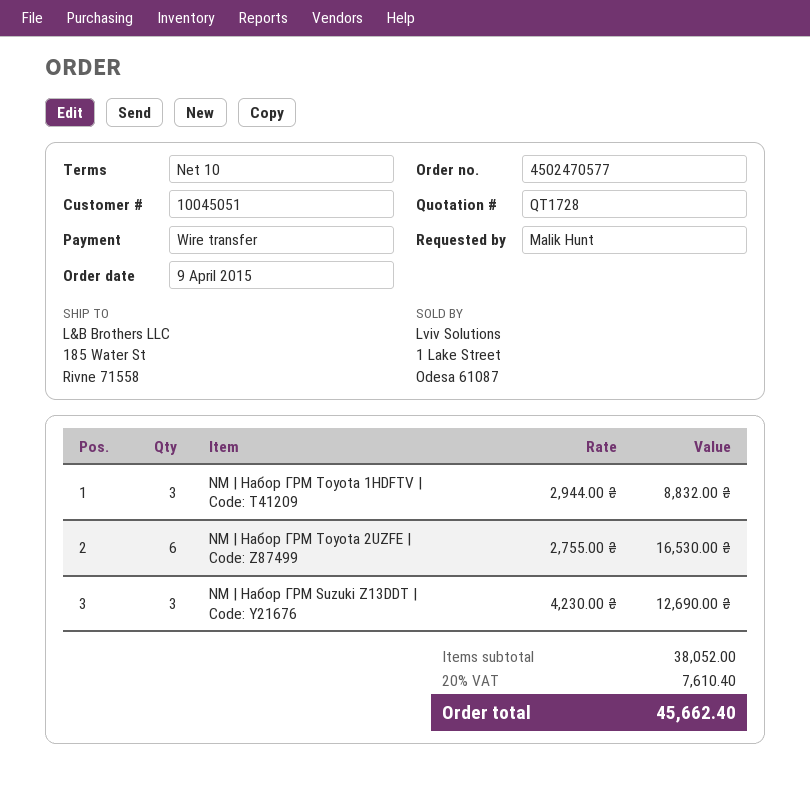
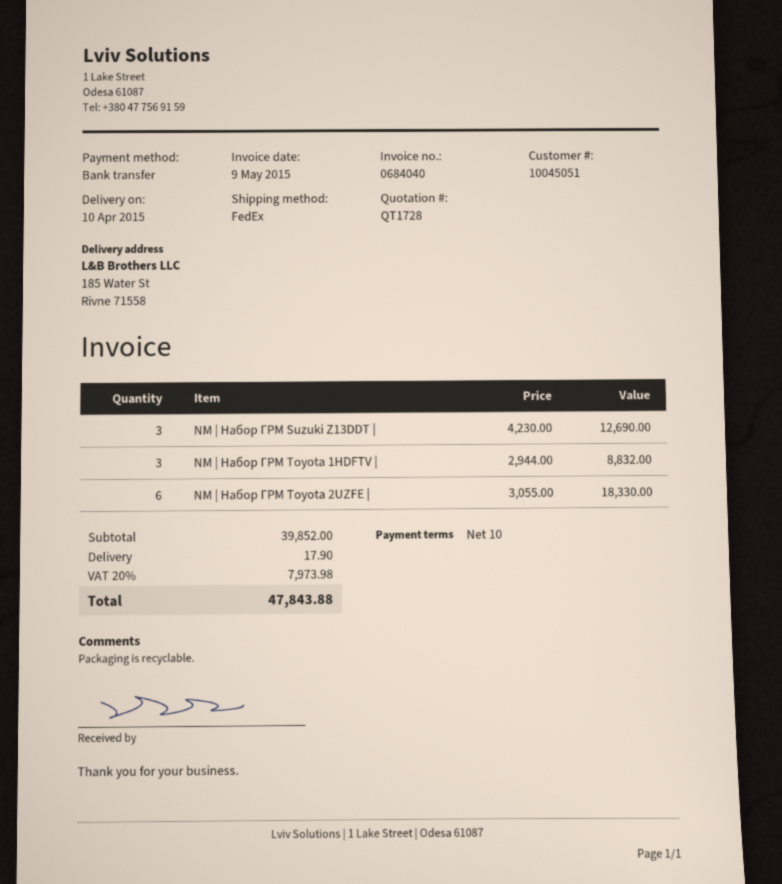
NM | Набор ГРМ Toyota 2UZFE |: 6 x 2755.00 = 16530.00 -> 6 x 3055.00 = 18330.00
subtotal: 38052.00 -> 39852.00
shipping: none -> 17.90
tax: 20% = 7610.40 -> 20% = 7973.98
total: 45662.40 -> 47843.88

